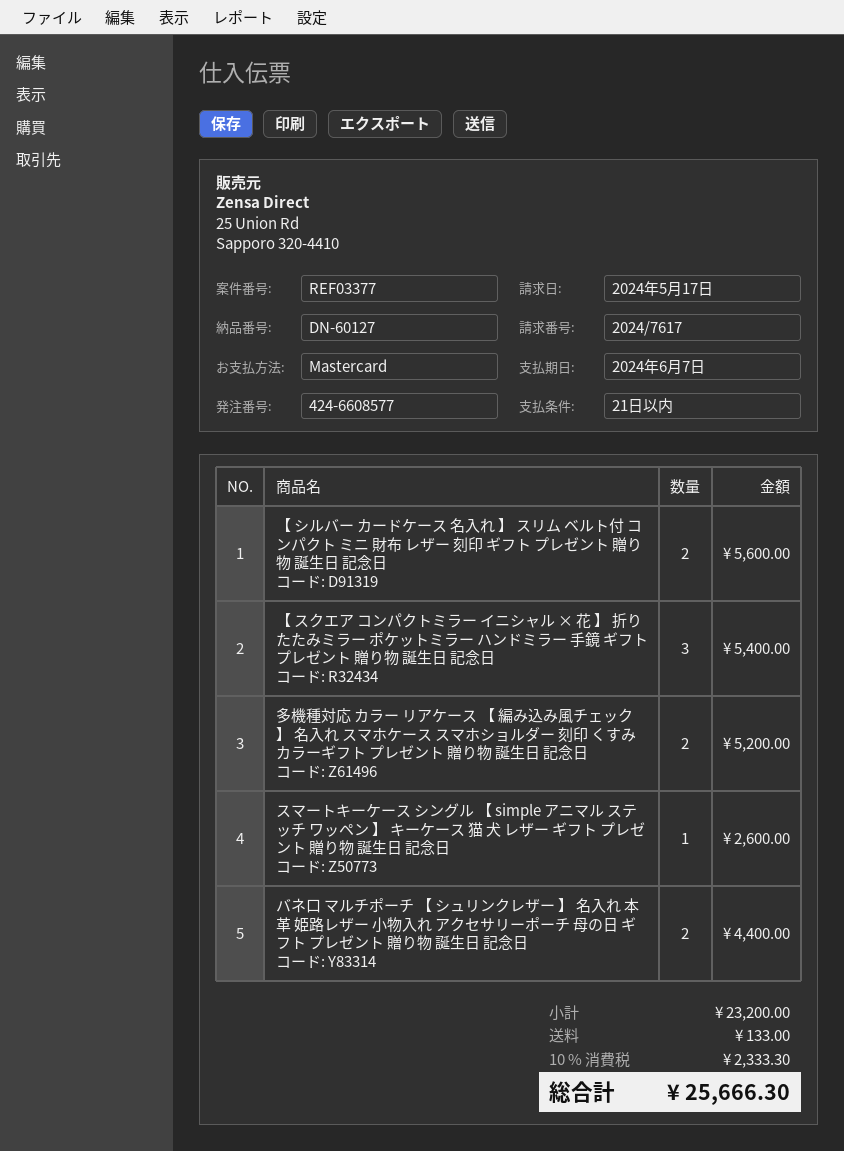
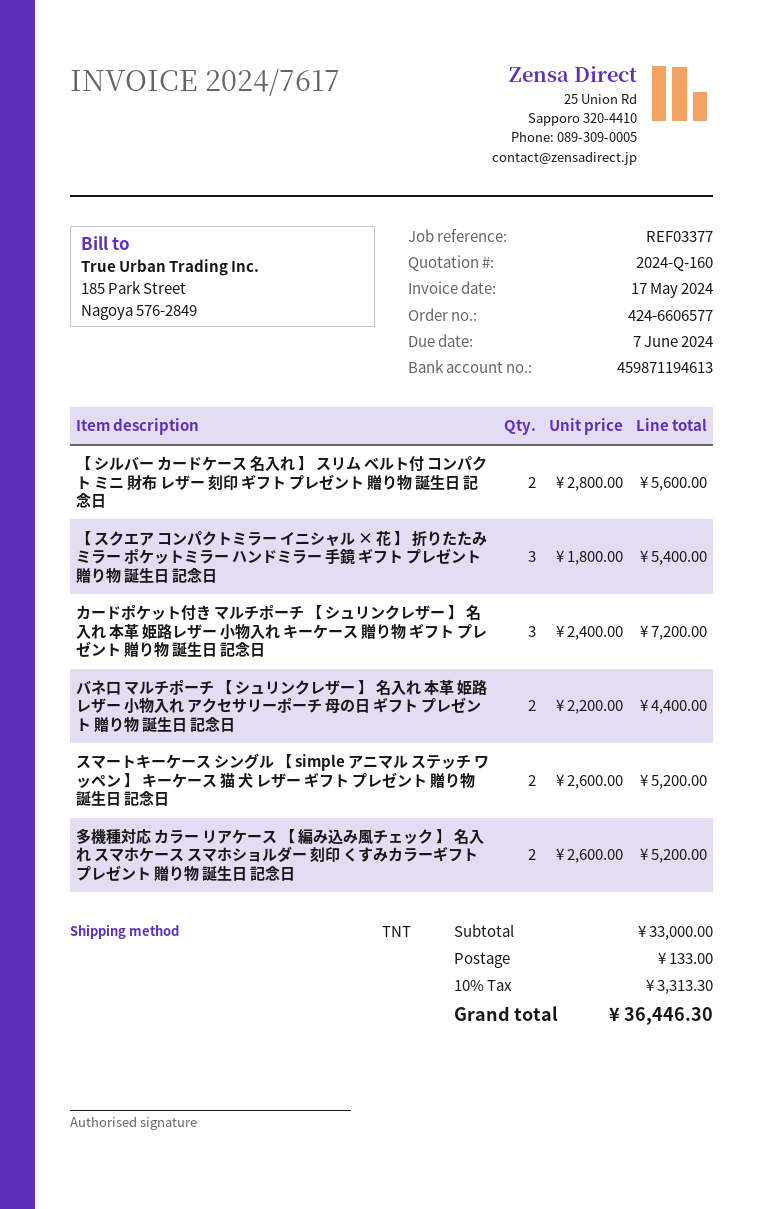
order number: 424-6608577 -> 424-6606577
スマートキーケース シングル 【 simple アニマル ステッチ ワッペン 】 キーケース 猫 犬 レザー ギフト プレゼント 贈り物 誕生日 記念日: 1 for 2600.00 -> 2 for 5200.00
カードポケット付き マルチポーチ 【 シュリンクレザー 】 名入れ 本革 姫路レザー 小物入れ キーケース 贈り物 ギフト プレゼント 贈り物 誕生日 記念日: none -> 3 for 7200.00
subtotal: 23200.00 -> 33000.00
tax: 10% = 2333.30 -> 10% = 3313.30
total: 25666.30 -> 36446.30

